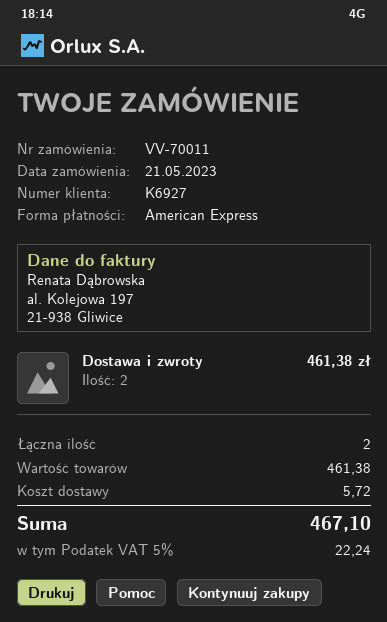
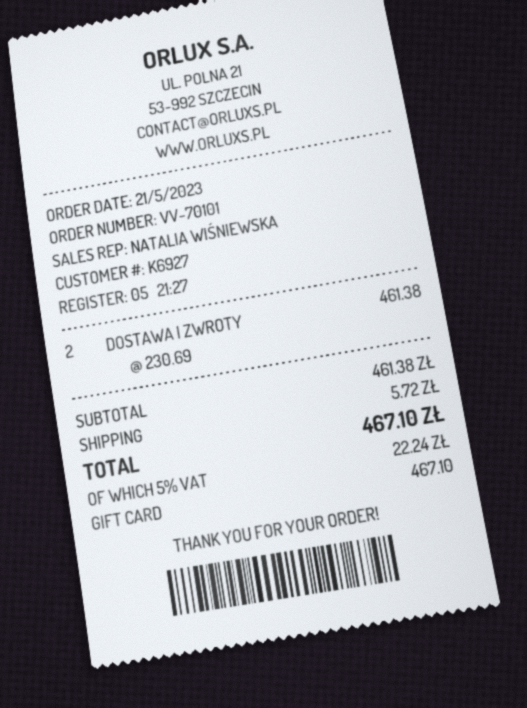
order number: VV-70011 -> VV-70101
payment method: American Express -> gift card

